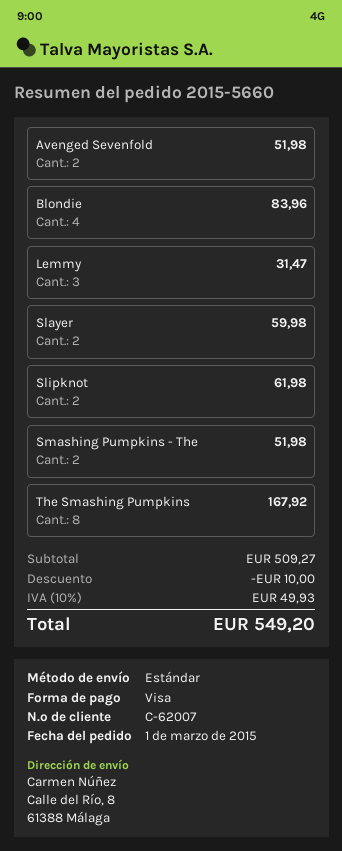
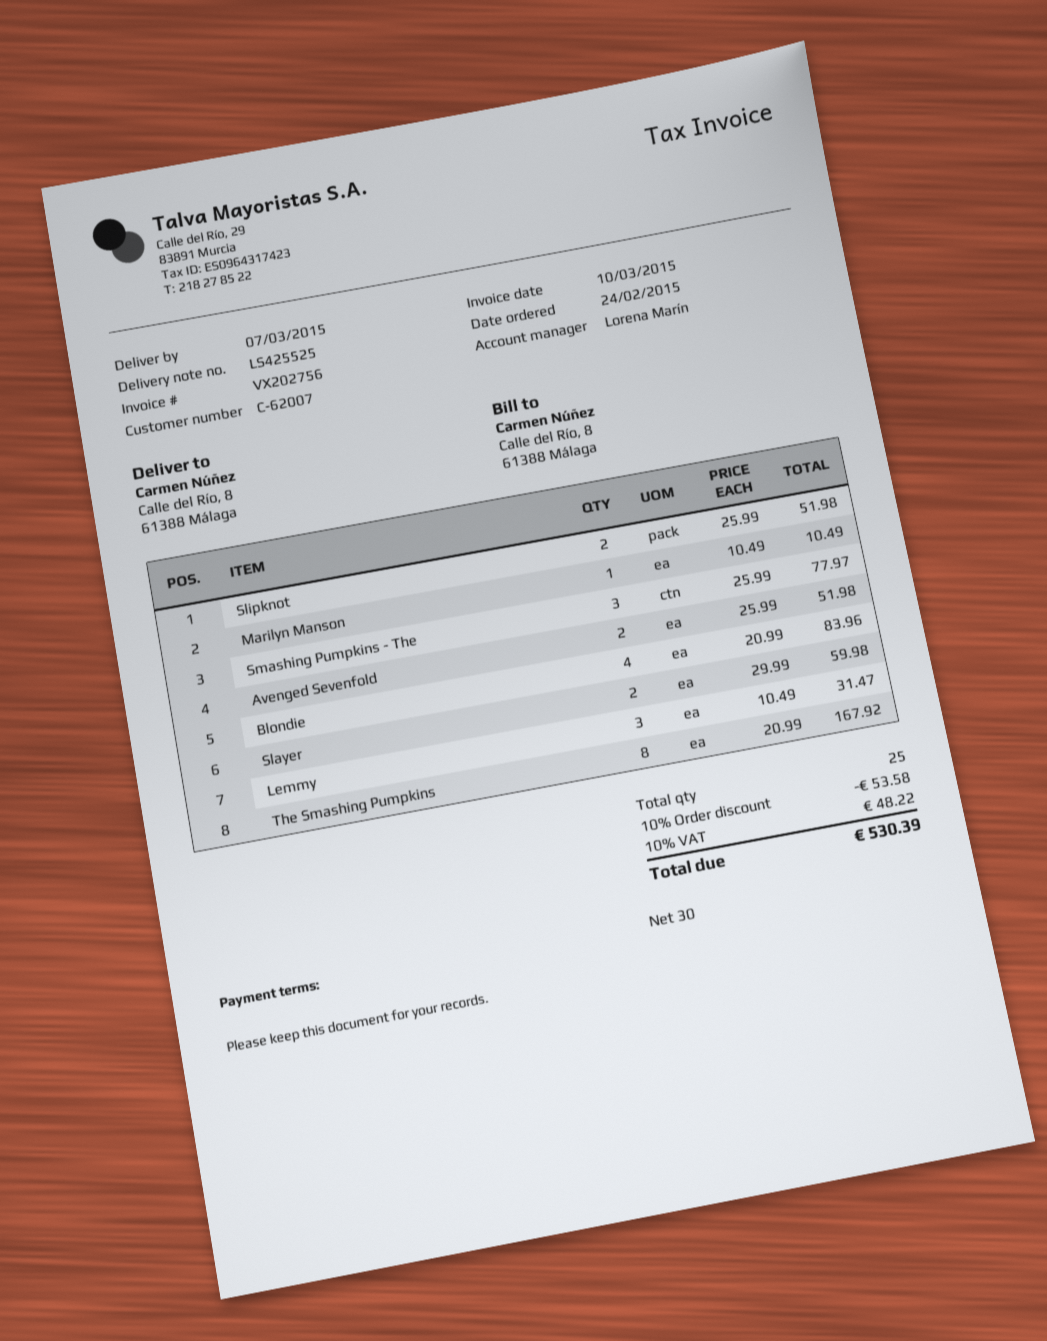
order date: 2015-03-01 -> 2015-02-24
Slipknot: 2 for 61.98 -> 2 for 51.98
Smashing Pumpkins - The: 2 for 51.98 -> 3 for 77.97
Marilyn Manson: none -> 1 for 10.49
discount: 10.00 -> 53.58
tax: 10% = 49.93 -> 10% = 48.22
total: 549.20 -> 530.39

